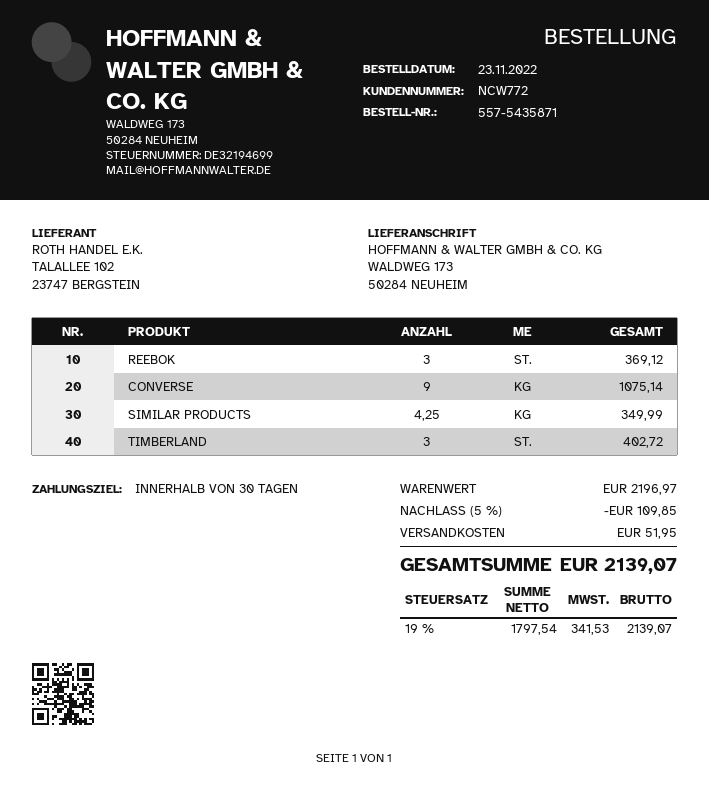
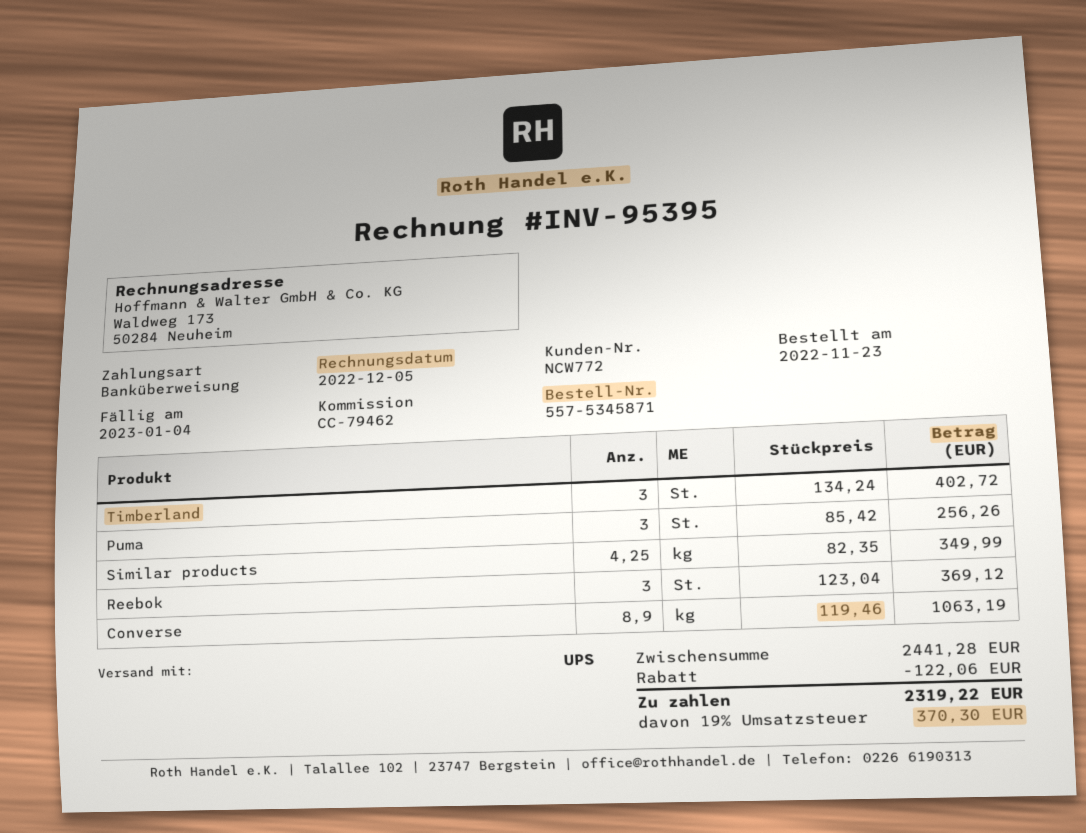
order number: 557-5435871 -> 557-5345871
CONVERSE: 9 for 1075.14 -> 8.9 for 1063.19
Puma: none -> 3 for 256.26
subtotal: 2196.97 -> 2441.28
discount: 109.85 -> 122.06
shipping: 51.95 -> none
tax: 19% = 341.53 -> 19% = 370.30
total: 2139.07 -> 2319.22

